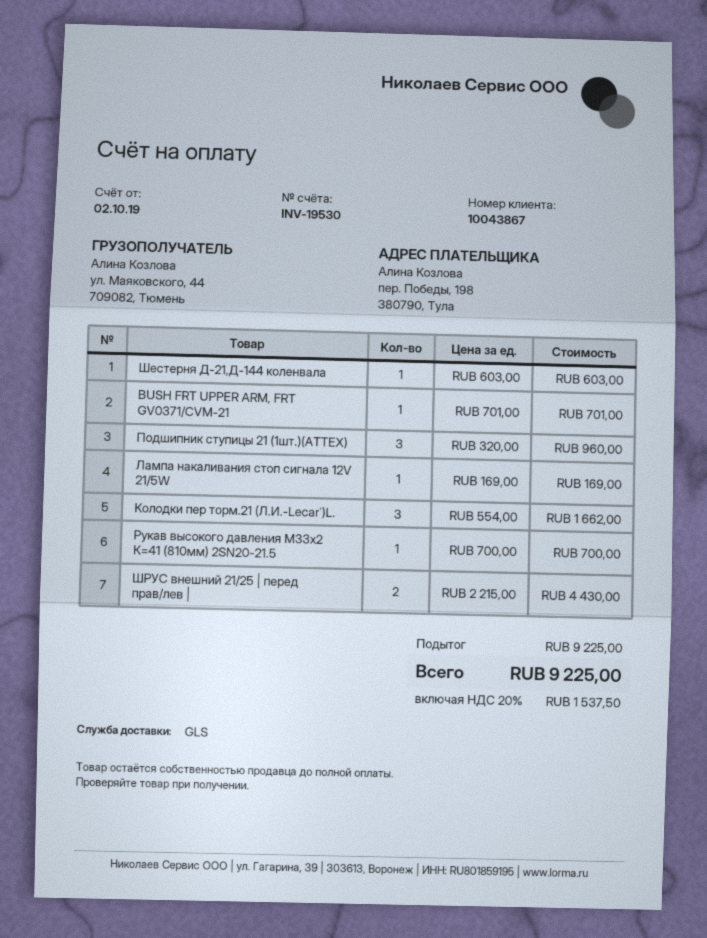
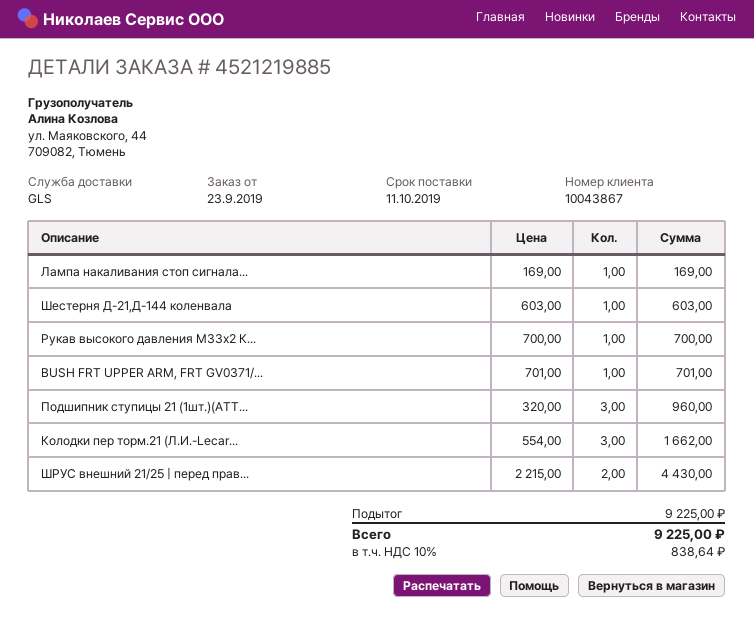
tax: 20% = 1537.50 -> 10% = 838.64

